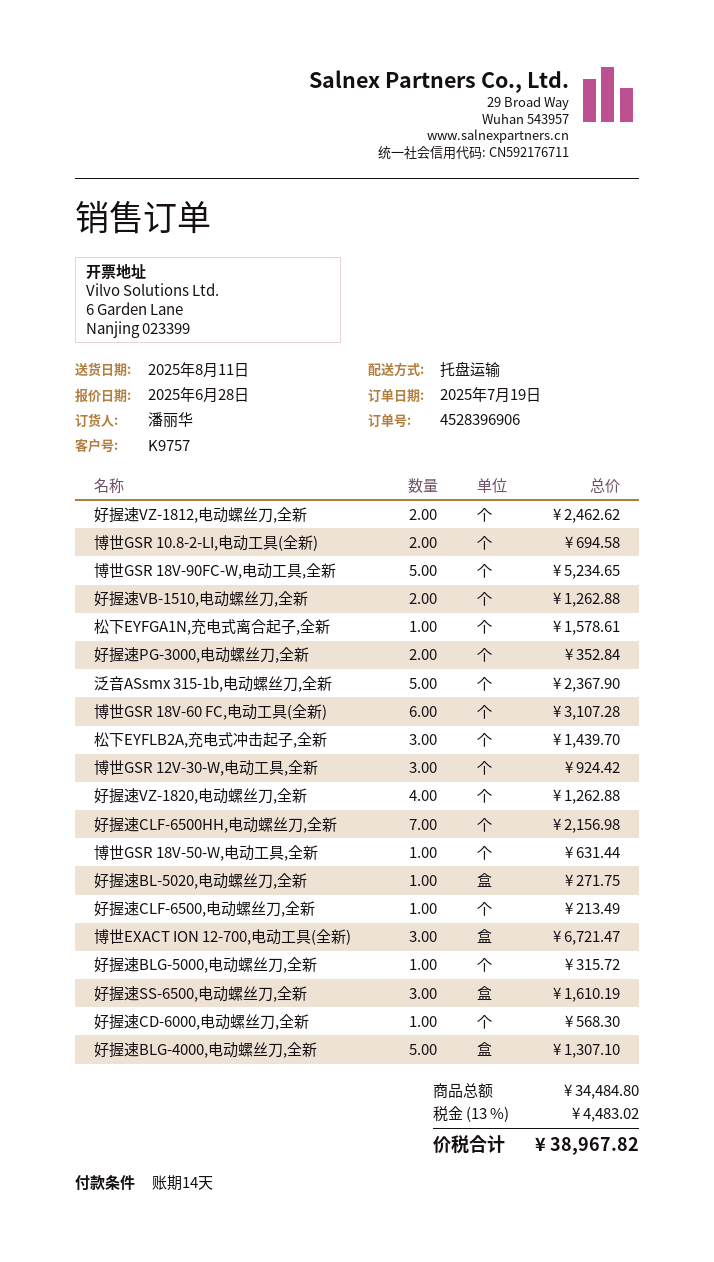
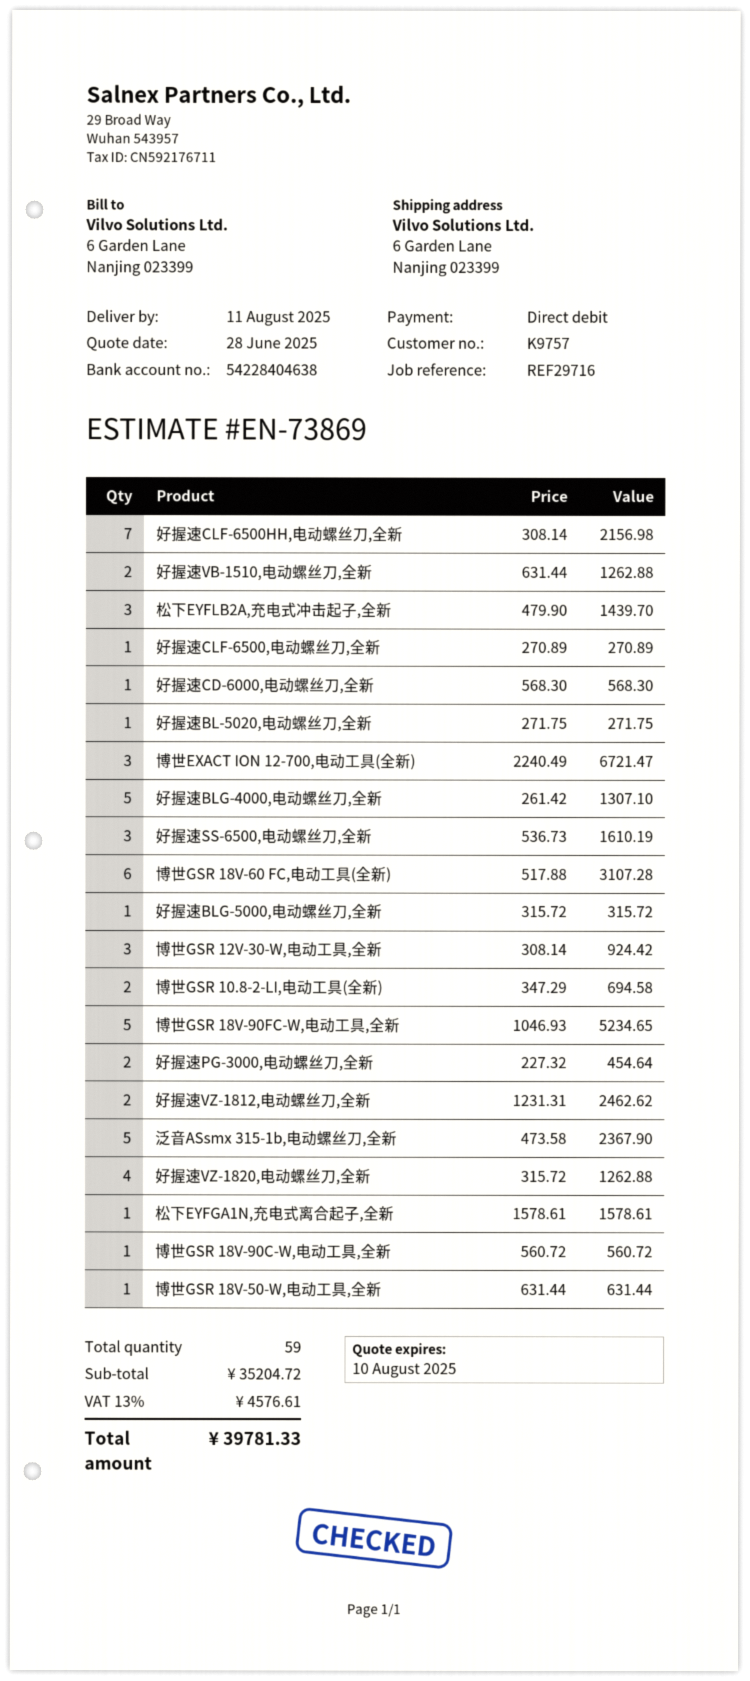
好握速PG-3000,电动螺丝刀,全新: 2 for 352.84 -> 2 for 454.64
好握速CLF-6500,电动螺丝刀,全新: 1 for 213.49 -> 1 for 270.89
博世GSR 18V-90C-W,电动工具,全新: none -> 1 for 560.72
subtotal: 34484.80 -> 35204.72
tax: 13% = 4483.02 -> 13% = 4576.61
total: 38967.82 -> 39781.33

